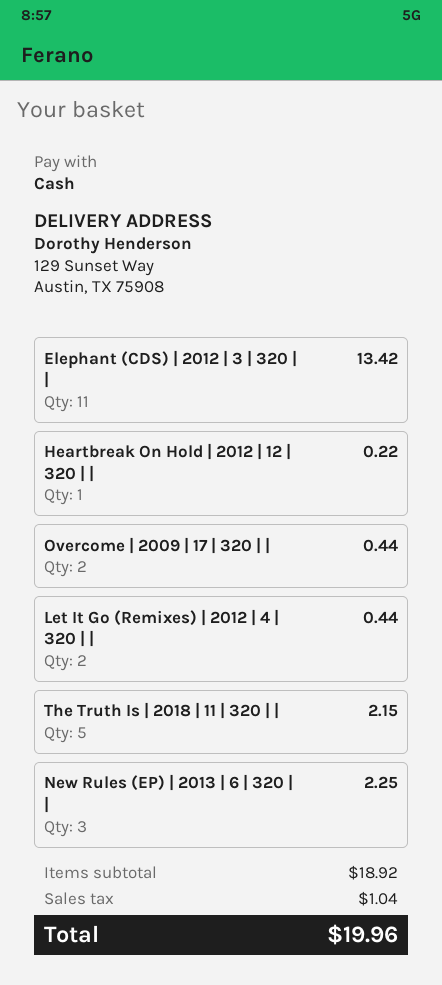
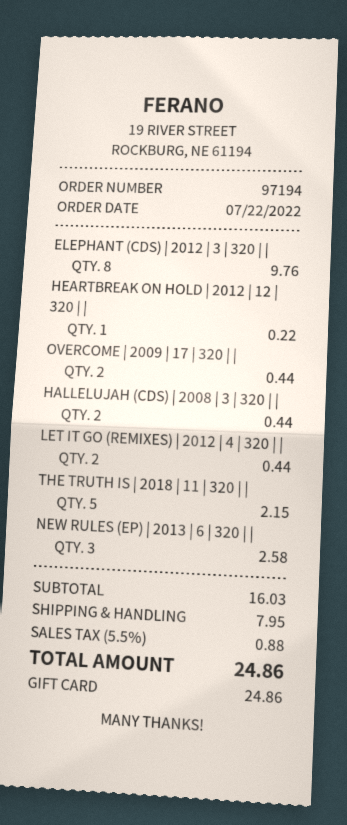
payment method: cash -> gift card
Elephant (CDS) | 2012 | 3 | 320 | |: 11 for 13.42 -> 8 for 9.76
New Rules (EP) | 2013 | 6 | 320 | |: 3 for 2.25 -> 3 for 2.58
HALLELUJAH (CDS) | 2008 | 3 | 320 | |: none -> 2 for 0.44
subtotal: 18.92 -> 16.03
shipping: none -> 7.95
tax: 1.04 -> 0.88
total: 19.96 -> 24.86

